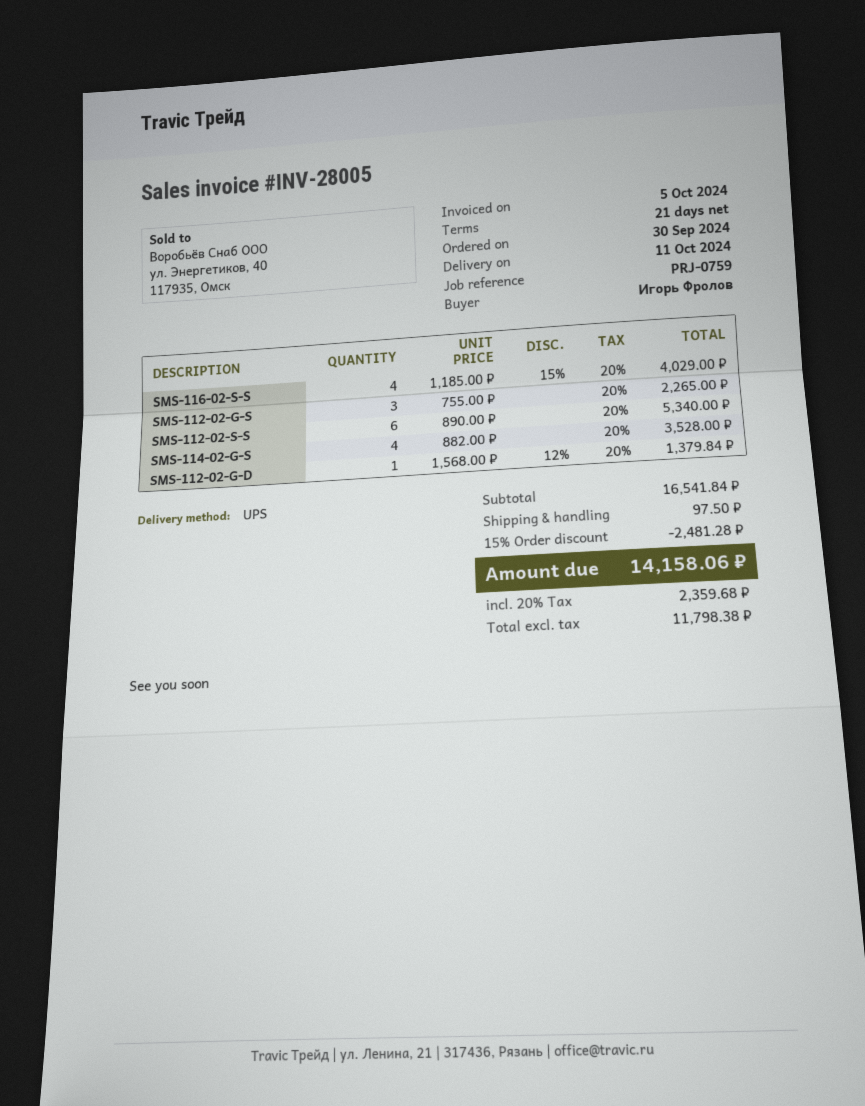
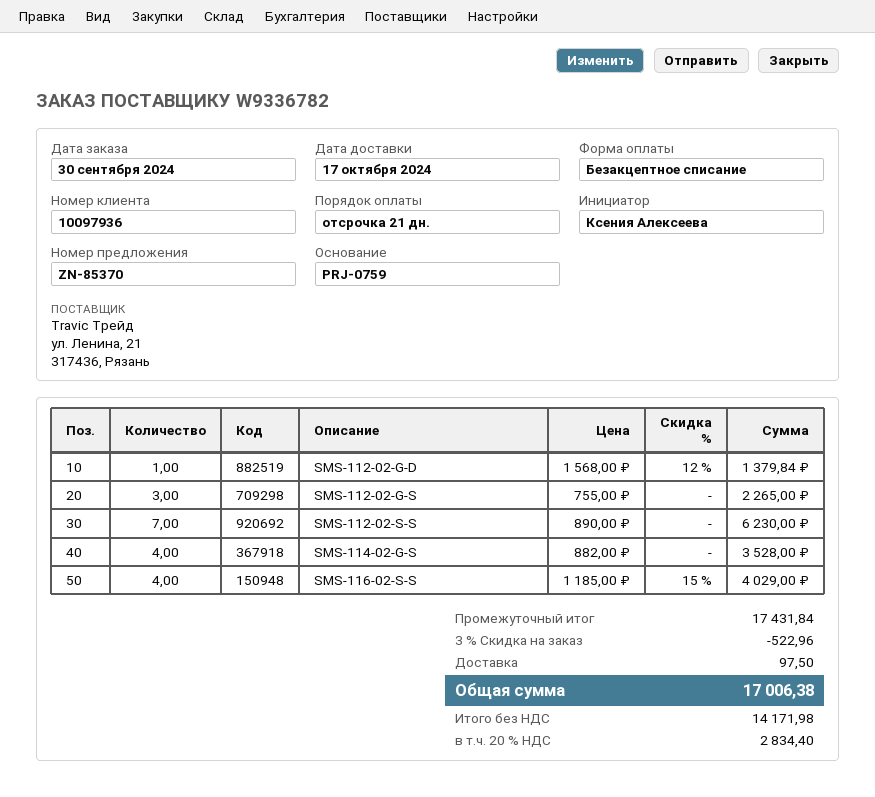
delivery date: 2024-10-11 -> 2024-10-17
ordered by: Игорь Фролов -> Ксения Алексеева
SMS-112-02-S-S: 6 x 890.00 = 5340.00 -> 7 x 890.00 = 6230.00
subtotal: 16541.84 -> 17431.84
discount: 15% = 2481.28 -> 3% = 522.96
net: 11798.38 -> 14171.98
tax: 20% = 2359.68 -> 20% = 2834.40
total: 14158.06 -> 17006.38

